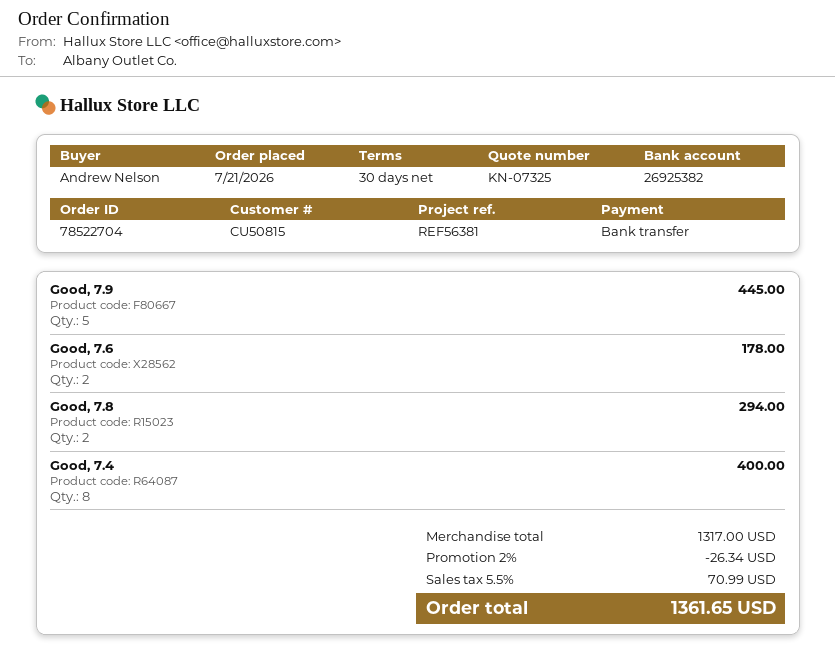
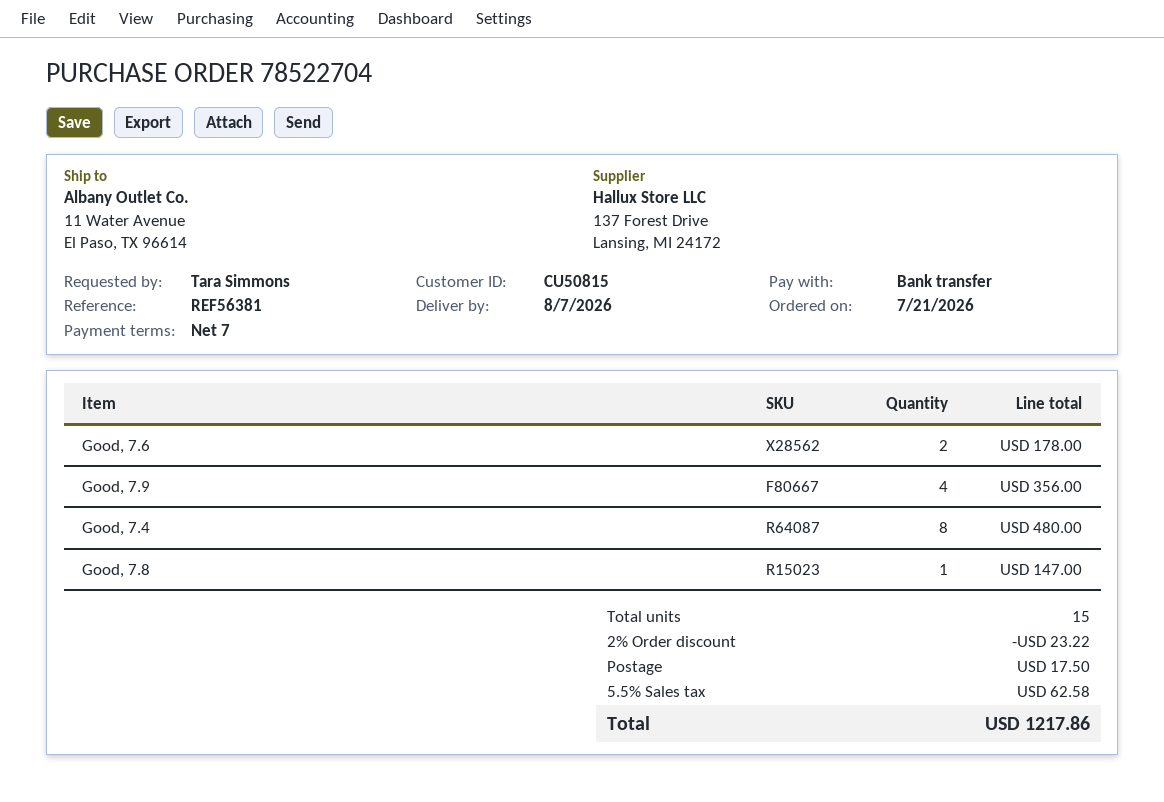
payment terms: 30 days -> 7 days
ordered by: Andrew Nelson -> Tara Simmons
Good, 7.9: 5 for 445.00 -> 4 for 356.00
Good, 7.8: 2 for 294.00 -> 1 for 147.00
Good, 7.4: 8 for 400.00 -> 8 for 480.00
discount: 2% = 26.34 -> 2% = 23.22
shipping: none -> 17.50
tax: 5.5% = 70.99 -> 5.5% = 62.58
total: 1361.65 -> 1217.86

